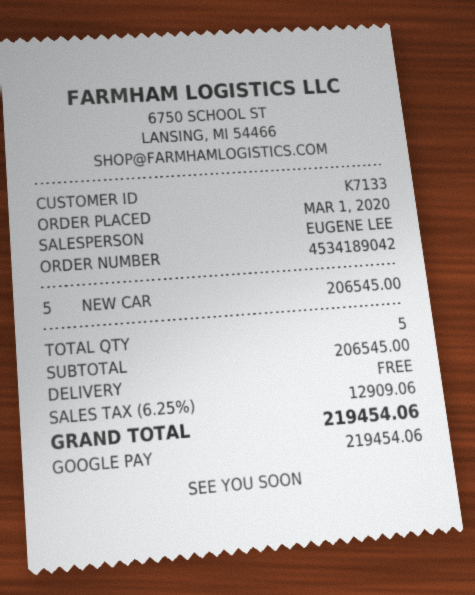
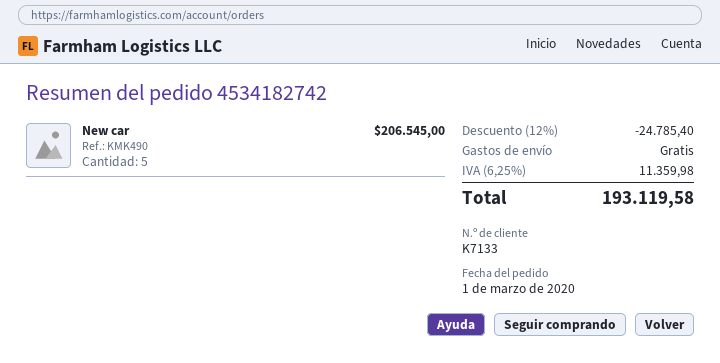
order number: 4534189042 -> 4534182742
discount: none -> 12% = 24785.40
tax: 6.25% = 12909.06 -> 6.25% = 11359.98
total: 219454.06 -> 193119.58

